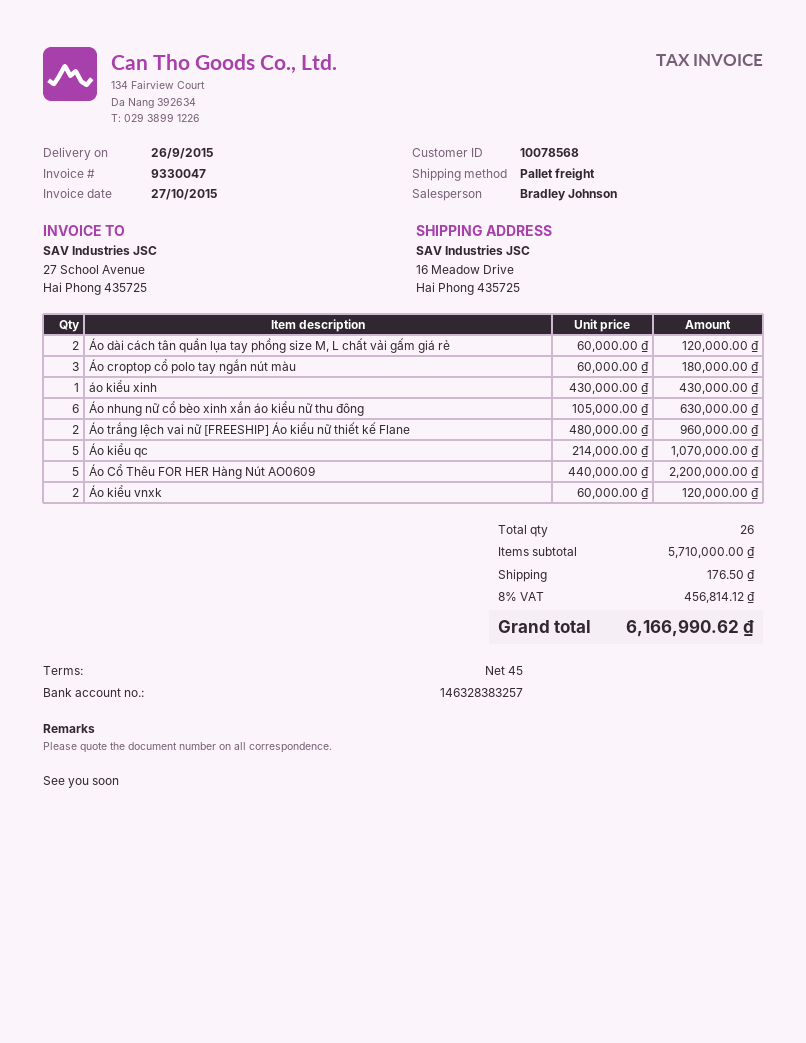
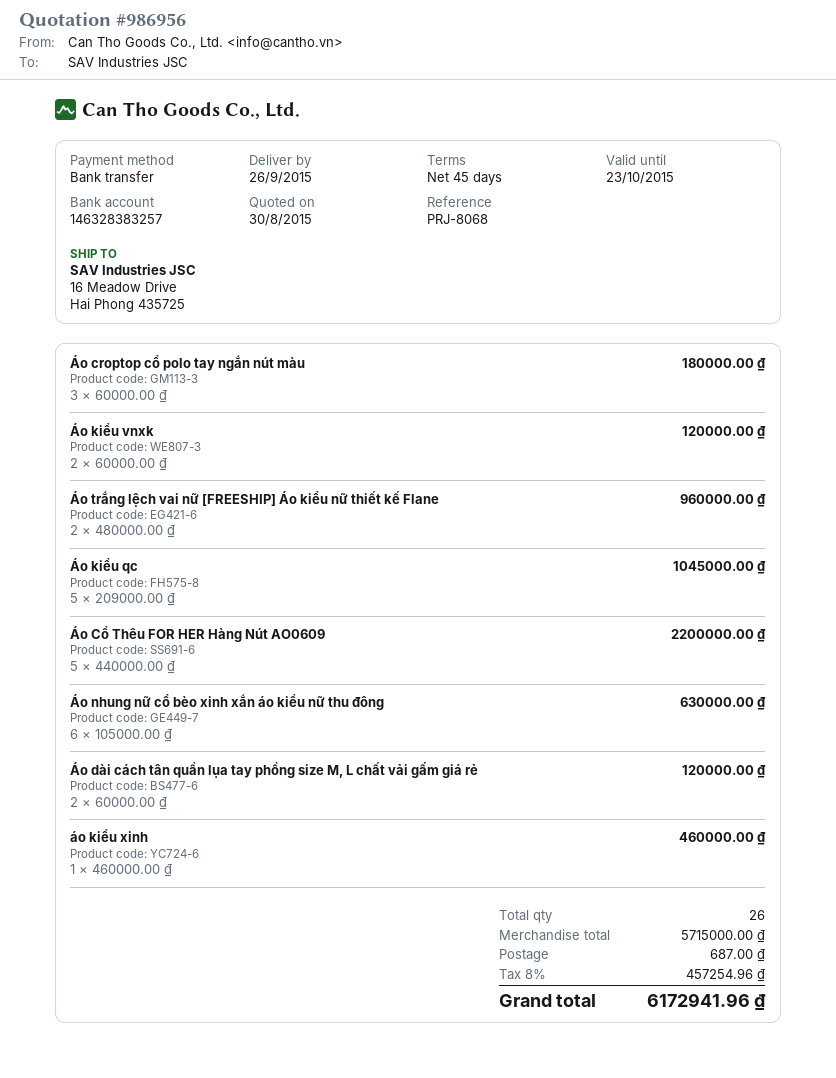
áo kiểu xinh: 1 x 430000.00 = 430000.00 -> 1 x 460000.00 = 460000.00
Áo kiểu qc: 5 x 214000.00 = 1070000.00 -> 5 x 209000.00 = 1045000.00
subtotal: 5710000.00 -> 5715000.00
shipping: 176.50 -> 687.00
tax: 8% = 456814.12 -> 8% = 457254.96
total: 6166990.62 -> 6172941.96

